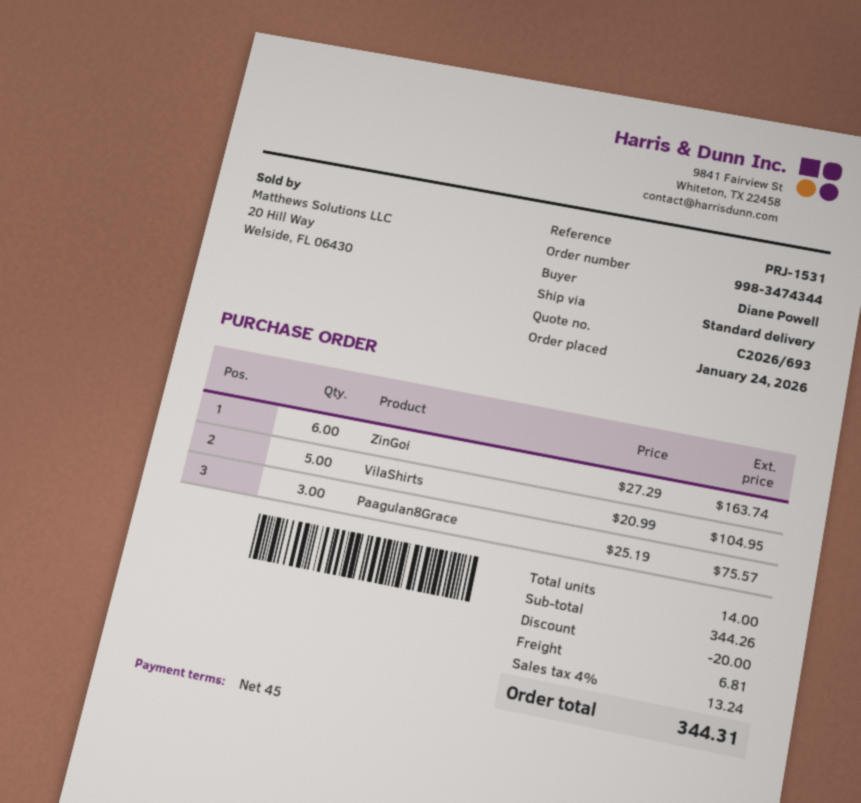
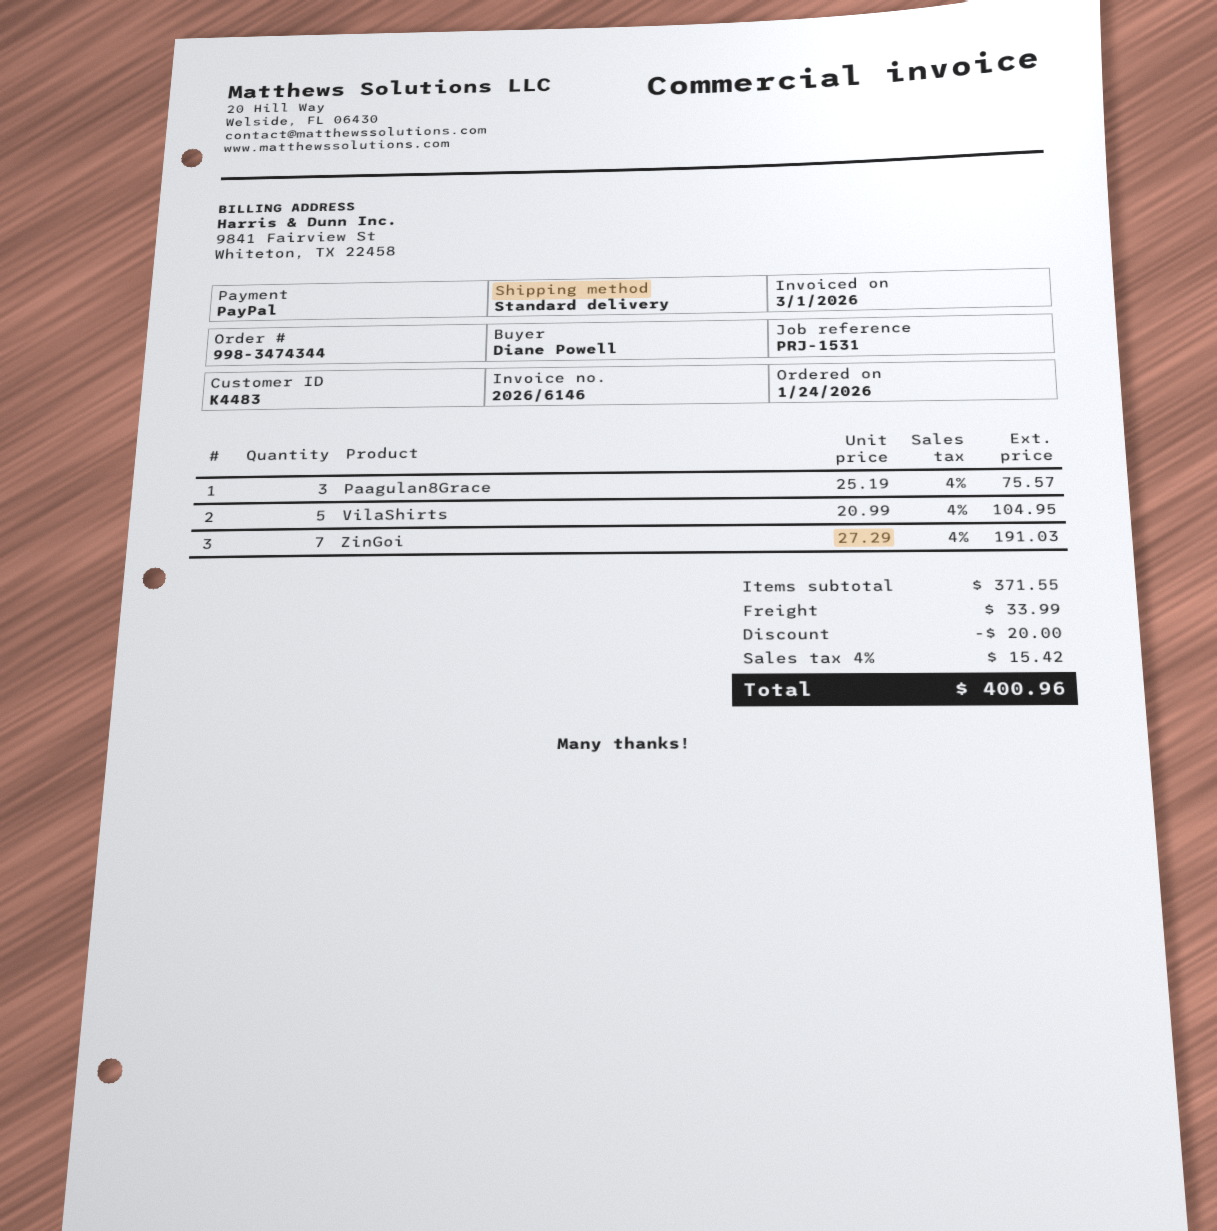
ZinGoi: 6 x 27.29 = 163.74 -> 7 x 27.29 = 191.03
subtotal: 344.26 -> 371.55
shipping: 6.81 -> 33.99
tax: 4% = 13.24 -> 4% = 15.42
total: 344.31 -> 400.96

